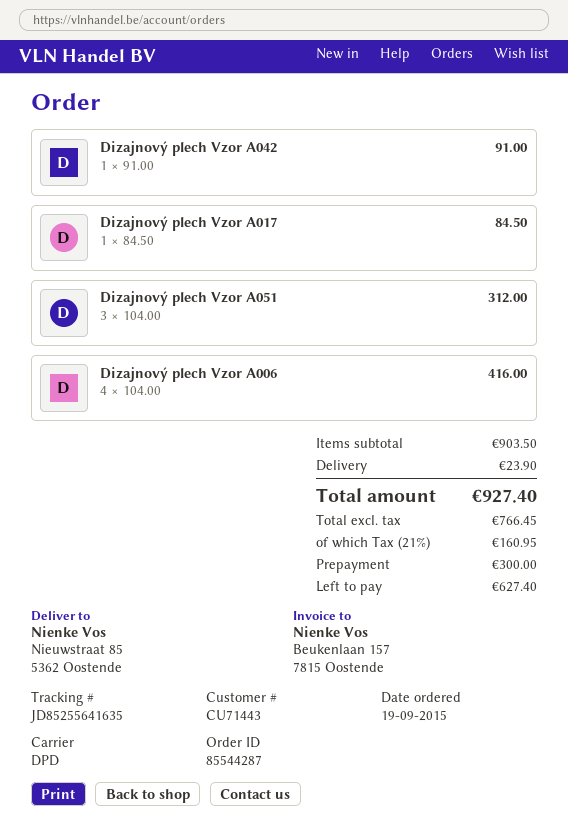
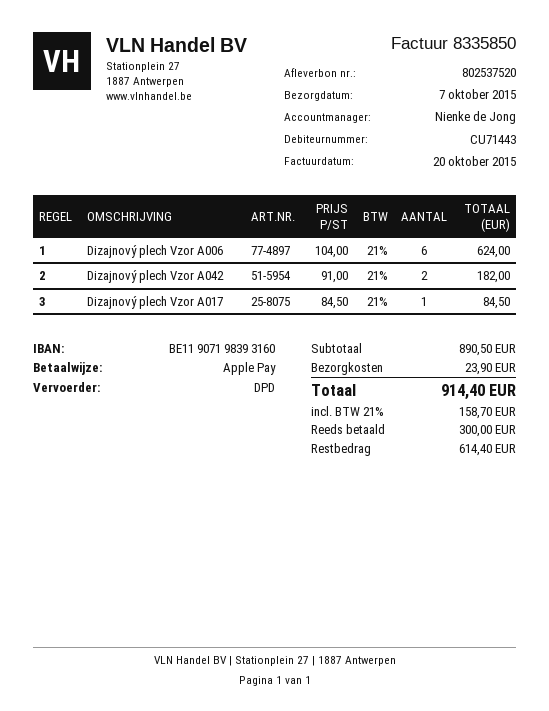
Dizajnový plech Vzor A042: 1 x 91.00 = 91.00 -> 2 x 91.00 = 182.00
Dizajnový plech Vzor A051: 3 x 104.00 = 312.00 -> none
Dizajnový plech Vzor A006: 4 x 104.00 = 416.00 -> 6 x 104.00 = 624.00
subtotal: 903.50 -> 890.50
tax: 21% = 160.95 -> 21% = 158.70
total: 927.40 -> 914.40
balance: 627.40 -> 614.40

